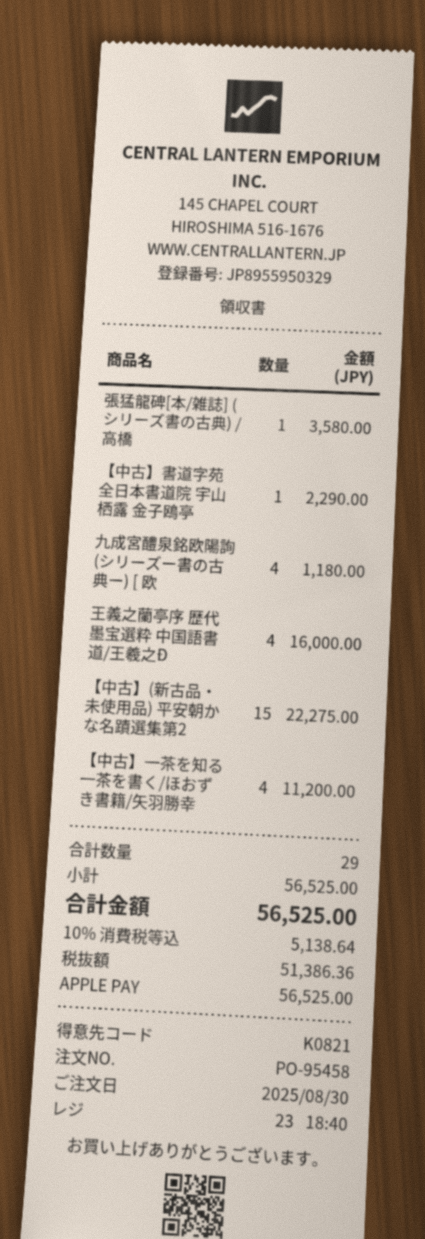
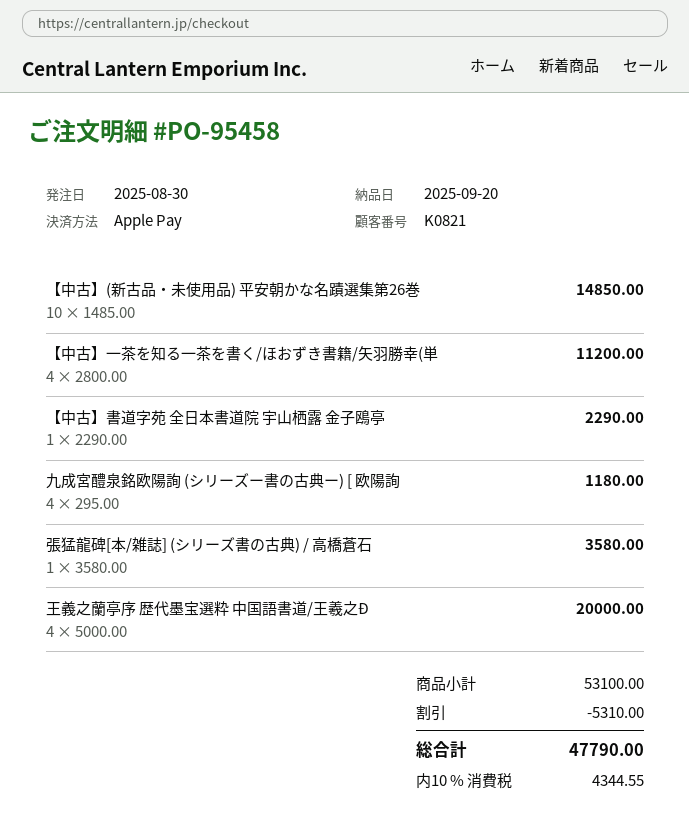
王義之蘭亭序 歴代墨宝選粋 中国語書道/王羲之Ð: 4 for 16000.00 -> 4 for 20000.00
【中古】(新古品・未使用品) 平安朝かな名蹟選集第2: 15 for 22275.00 -> 10 for 14850.00
subtotal: 56525.00 -> 53100.00
discount: none -> 5310.00
tax: 10% = 5138.64 -> 10% = 4344.55
total: 56525.00 -> 47790.00

